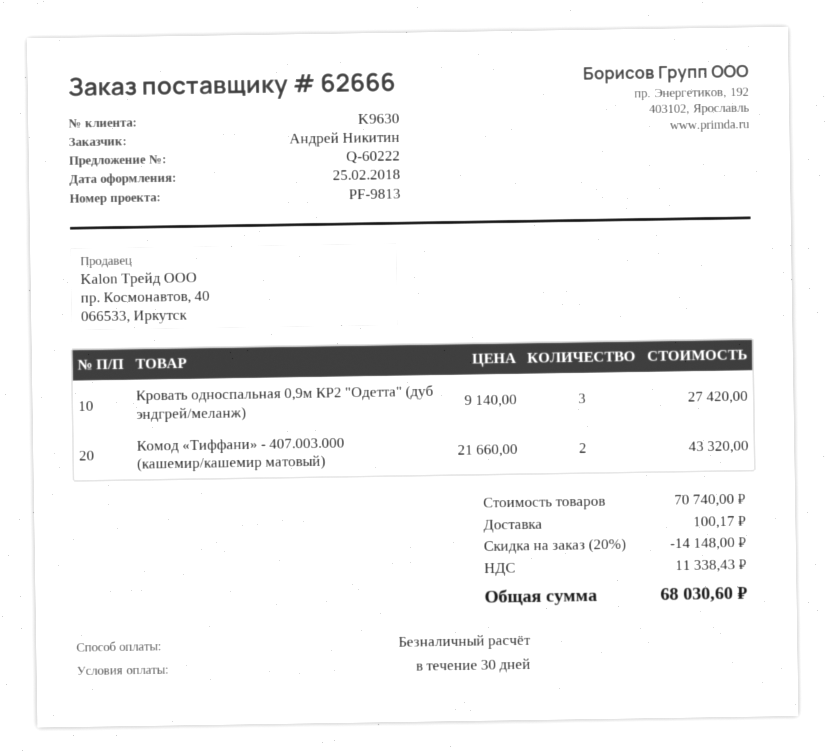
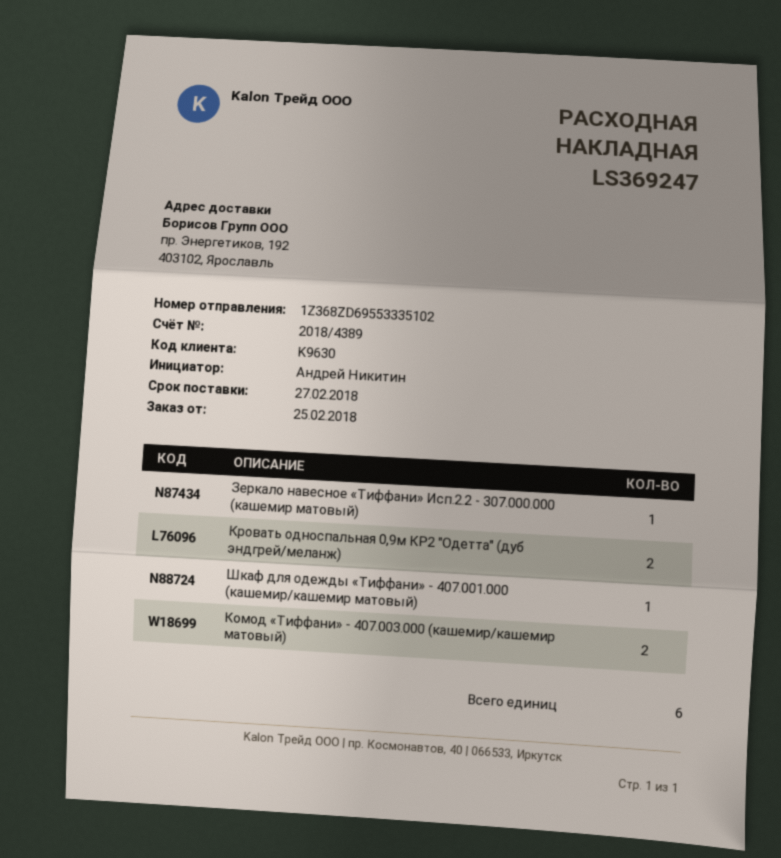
Кровать односпальная 0,9м КР2 "Одетта" (дуб эндгрей/меланж): 3 -> 2
Зеркало навесное «Тиффани» Исп.2.2 - 307.000.000 (кашемир матовый): none -> 1
Шкаф для одежды «Тиффани» - 407.001.000 (кашемир/кашемир матовый): none -> 1

